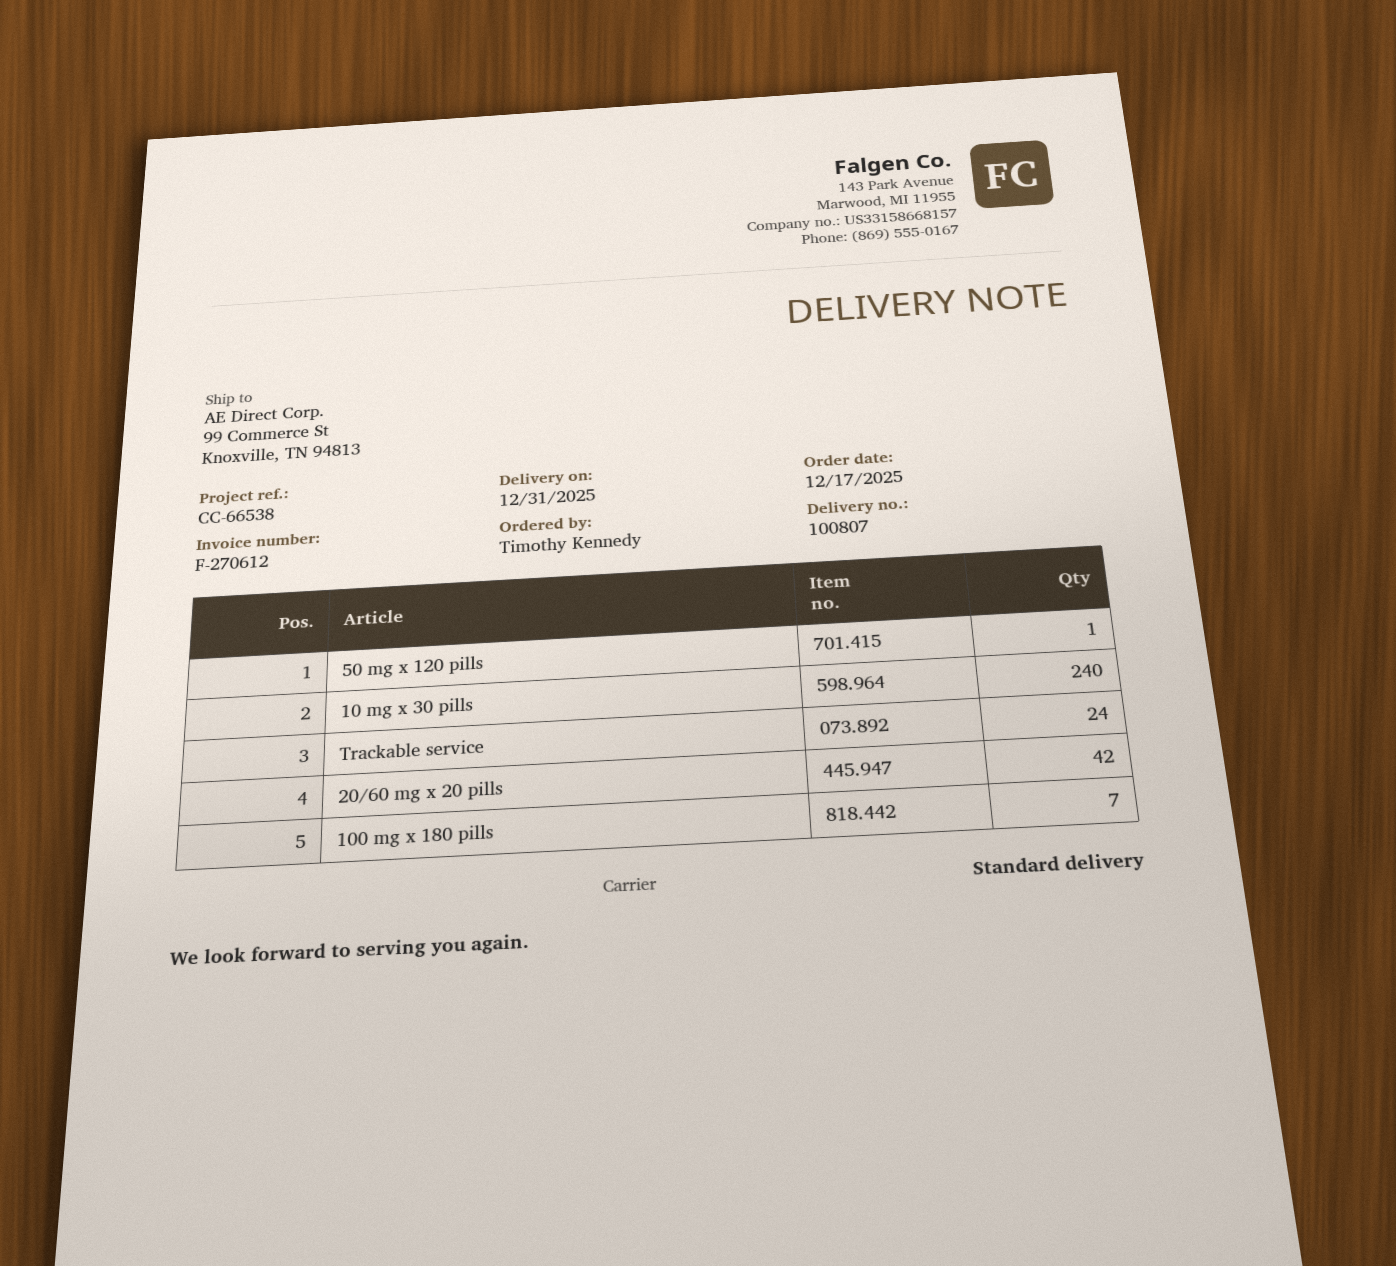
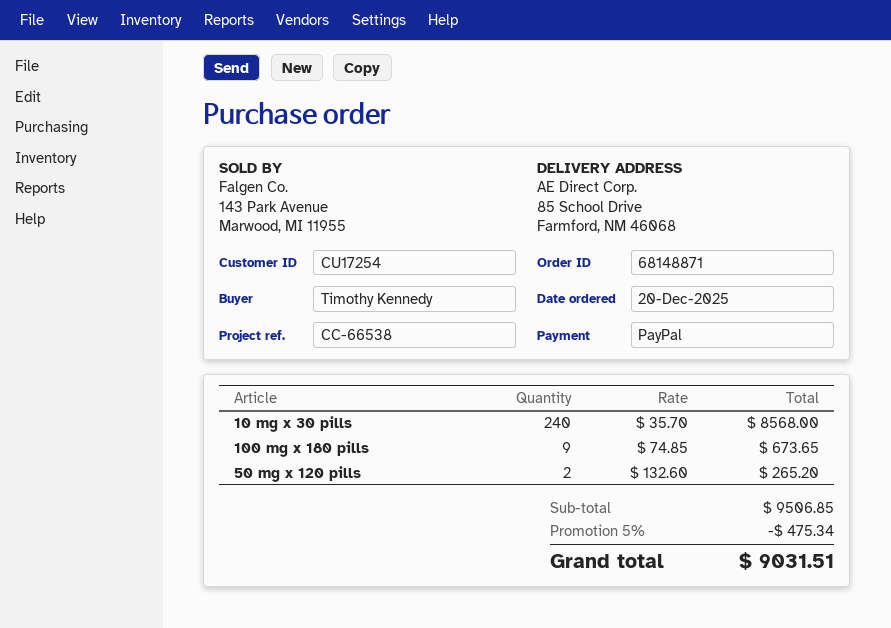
order date: 2025-12-17 -> 2025-12-20
ship to: 99 Commerce St, Knoxville, TN 94813 -> 85 School Drive, Farmford, NM 46068
50 mg x 120 pills: 1 -> 2
Trackable service: 24 -> none
20/60 mg x 20 pills: 42 -> none
100 mg x 180 pills: 7 -> 9

